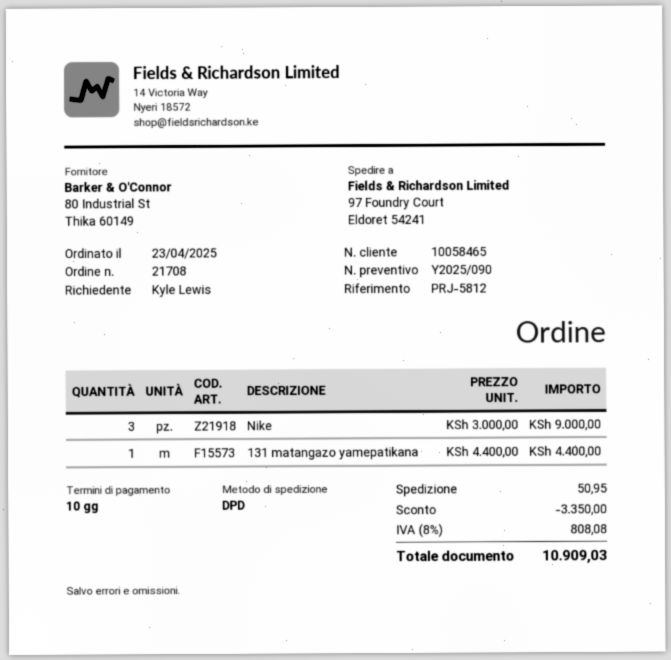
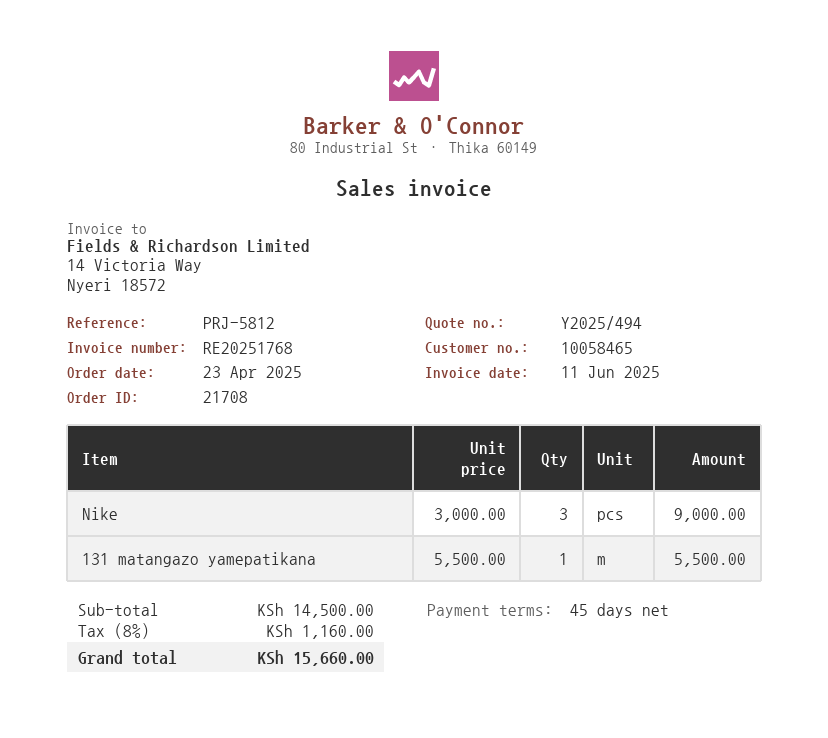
quote number: Y2025/090 -> Y2025/494
payment terms: 10 days -> 45 days
131 matangazo yamepatikana: 1 x 4400.00 = 4400.00 -> 1 x 5500.00 = 5500.00
discount: 3350.00 -> none
shipping: 50.95 -> none
tax: 8% = 808.08 -> 8% = 1160.00
total: 10909.03 -> 15660.00

